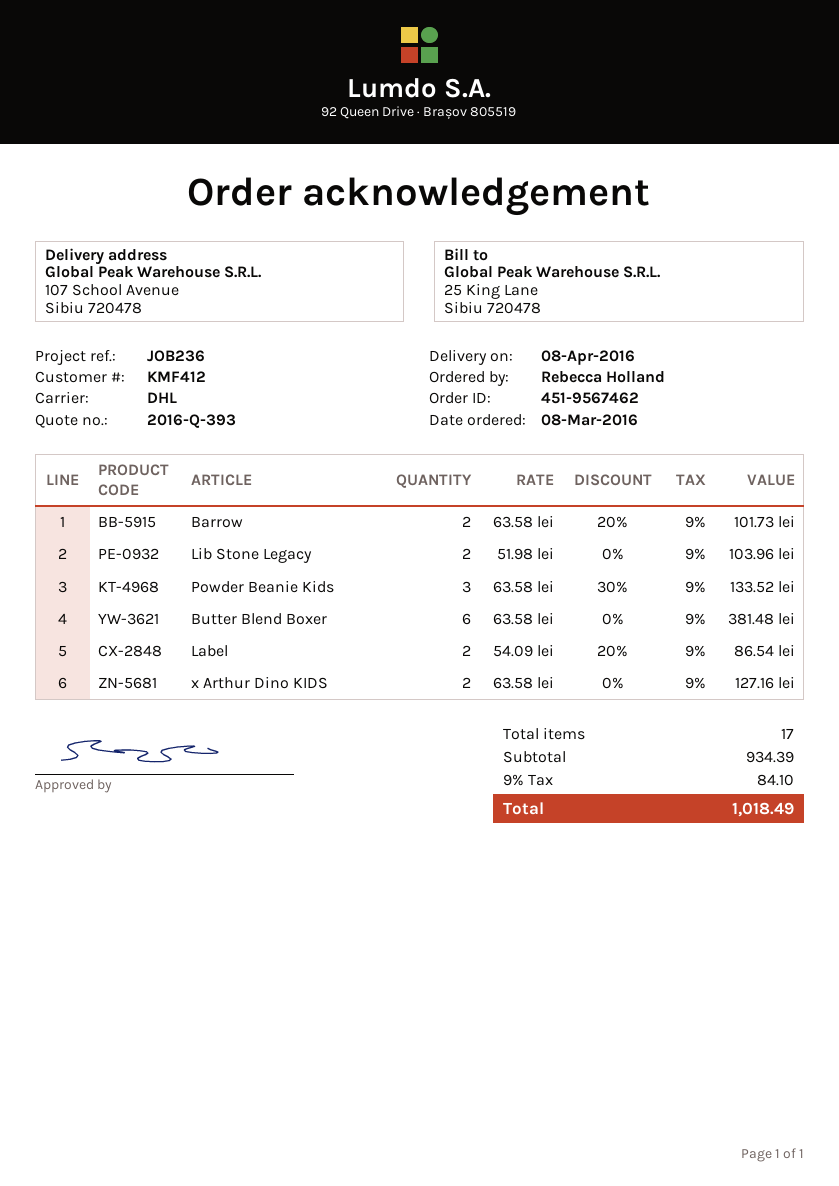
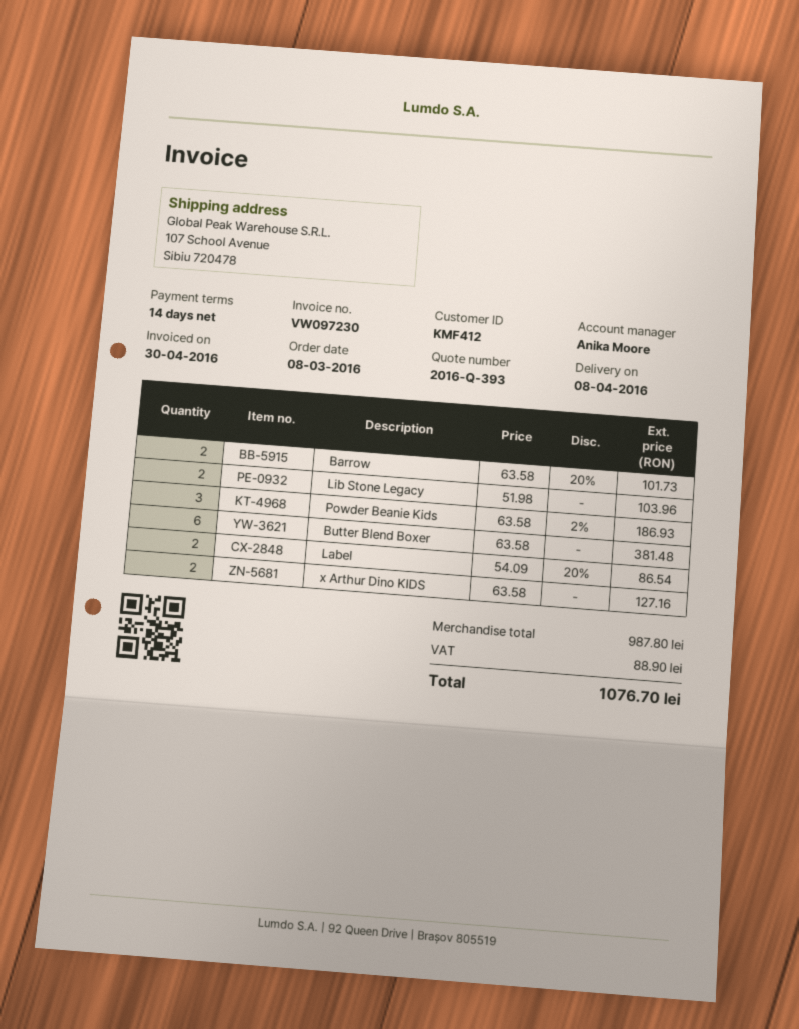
Powder Beanie Kids: 3 x 63.58 - 30% = 133.52 -> 3 x 63.58 - 2% = 186.93
subtotal: 934.39 -> 987.80
tax: 84.10 -> 88.90
total: 1018.49 -> 1076.70

